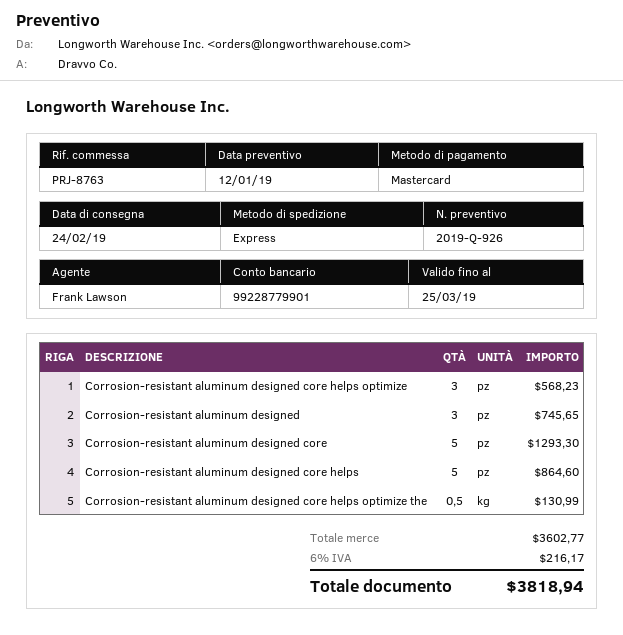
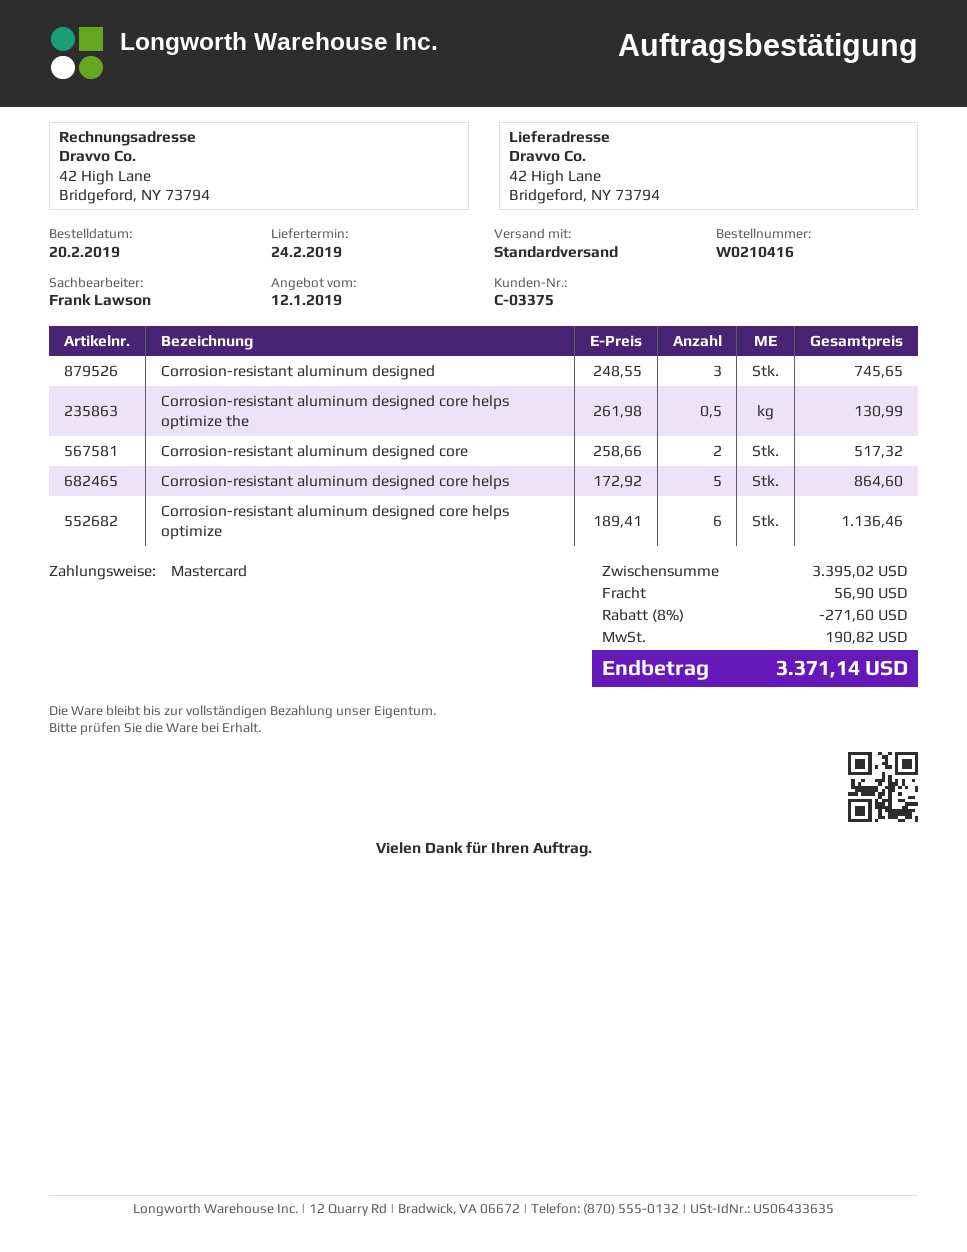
shipping method: express -> standard
Corrosion-resistant aluminum designed core helps optimize: 3 for 568.23 -> 6 for 1136.46
Corrosion-resistant aluminum designed core: 5 for 1293.30 -> 2 for 517.32
subtotal: 3602.77 -> 3395.02
discount: none -> 8% = 271.60
shipping: none -> 56.90
tax: 216.17 -> 190.82
total: 3818.94 -> 3371.14

